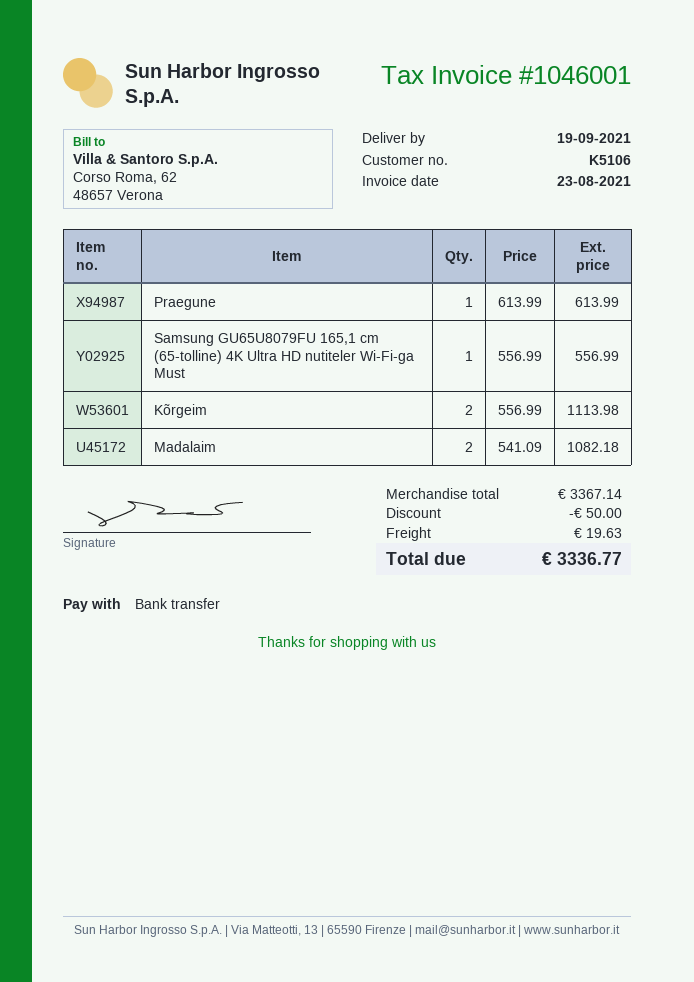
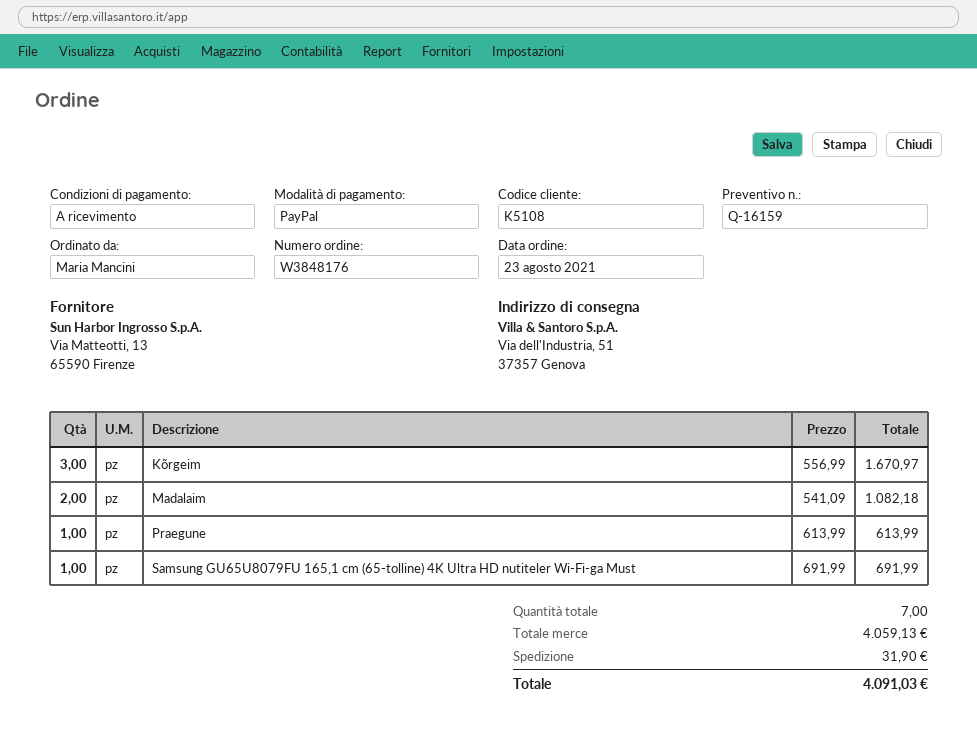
customer number: K5106 -> K5108
payment method: bank transfer -> PayPal
Samsung GU65U8079FU 165,1 cm (65-tolline) 4K Ultra HD nutiteler Wi-Fi-ga Must: 1 x 556.99 = 556.99 -> 1 x 691.99 = 691.99
Kõrgeim: 2 x 556.99 = 1113.98 -> 3 x 556.99 = 1670.97
subtotal: 3367.14 -> 4059.13
discount: 50.00 -> none
shipping: 19.63 -> 31.90
total: 3336.77 -> 4091.03

